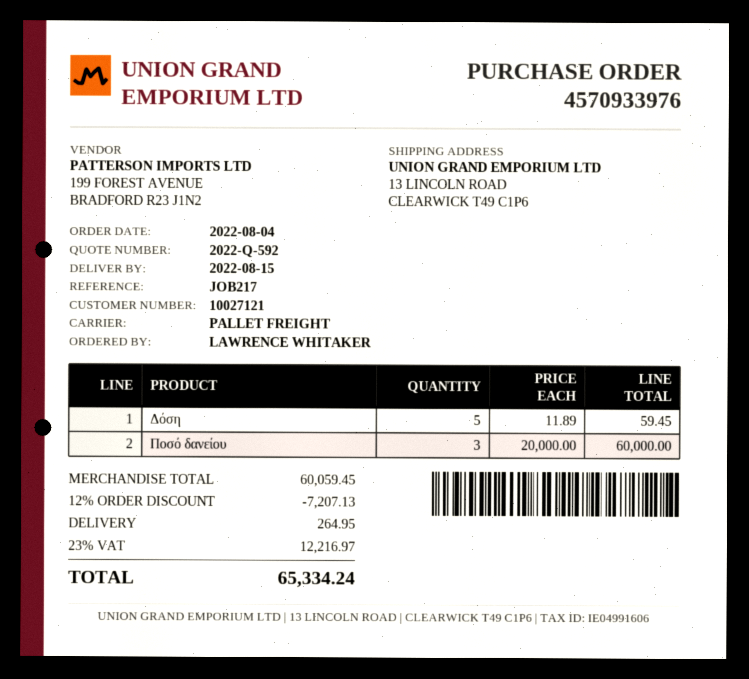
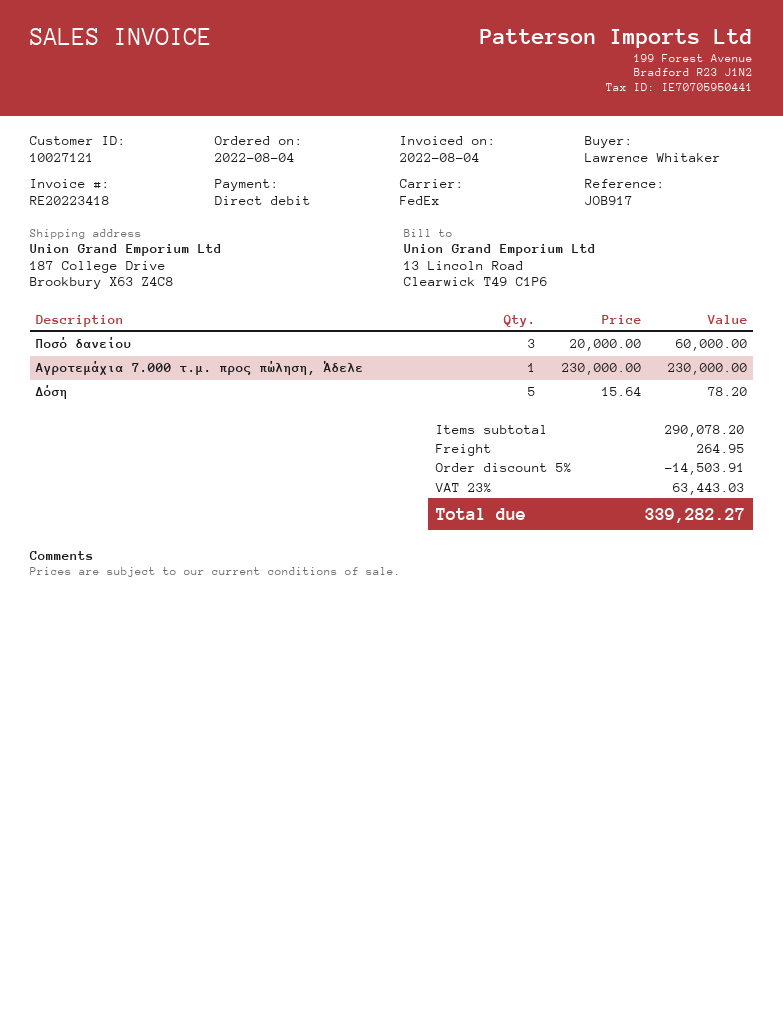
reference: JOB217 -> JOB917
shipping method: pallet freight -> FedEx
ship to: 13 LINCOLN ROAD, CLEARWICK T49 C1P6 -> 187 College Drive, Brookbury X63 Z4C8
Δόση: 5 x 11.89 = 59.45 -> 5 x 15.64 = 78.20
Αγροτεμάχια 7.000 τ.μ. προς πώληση, Άδελε: none -> 1 x 230000.00 = 230000.00
subtotal: 60059.45 -> 290078.20
discount: 12% = 7207.13 -> 5% = 14503.91
tax: 23% = 12216.97 -> 23% = 63443.03
total: 65334.24 -> 339282.27

